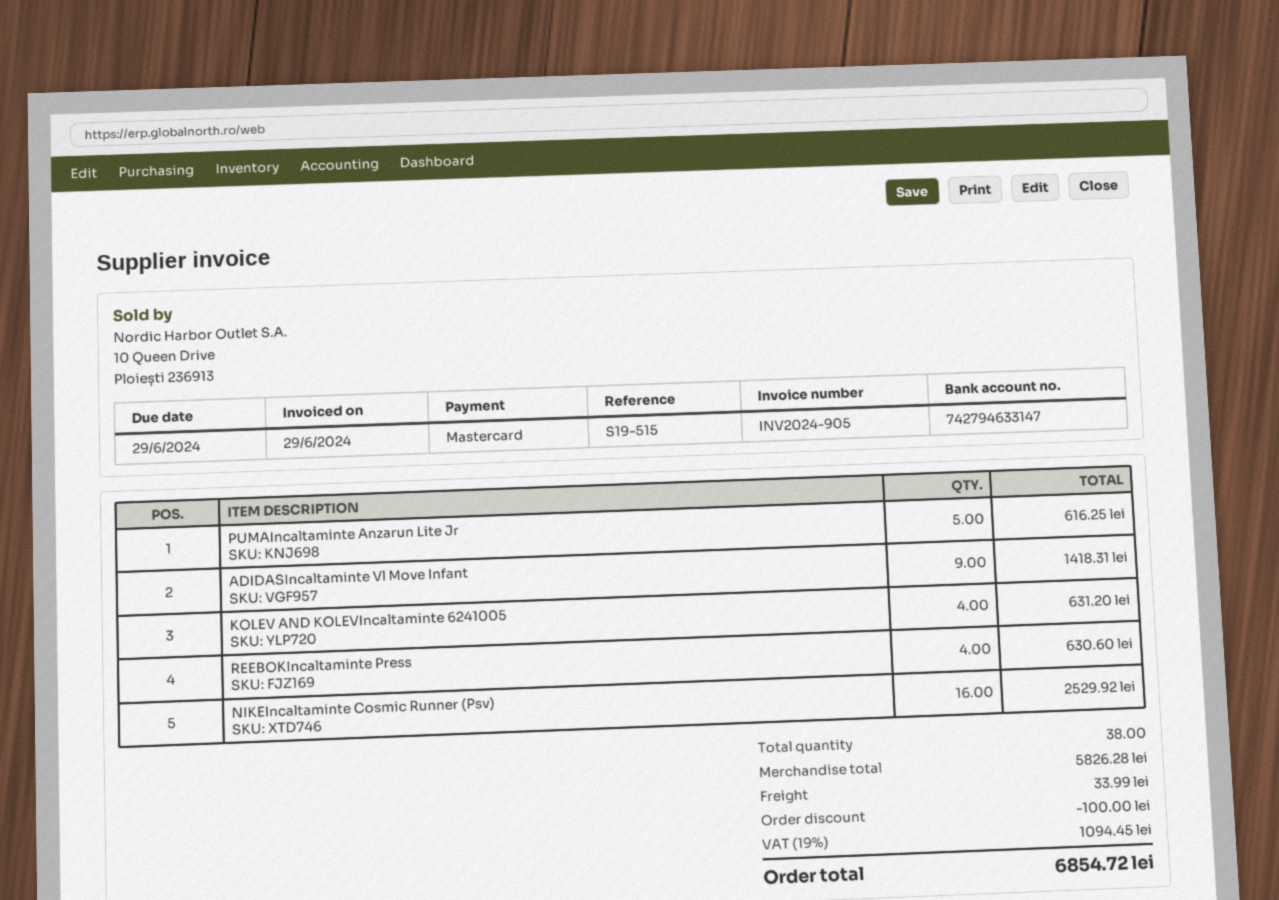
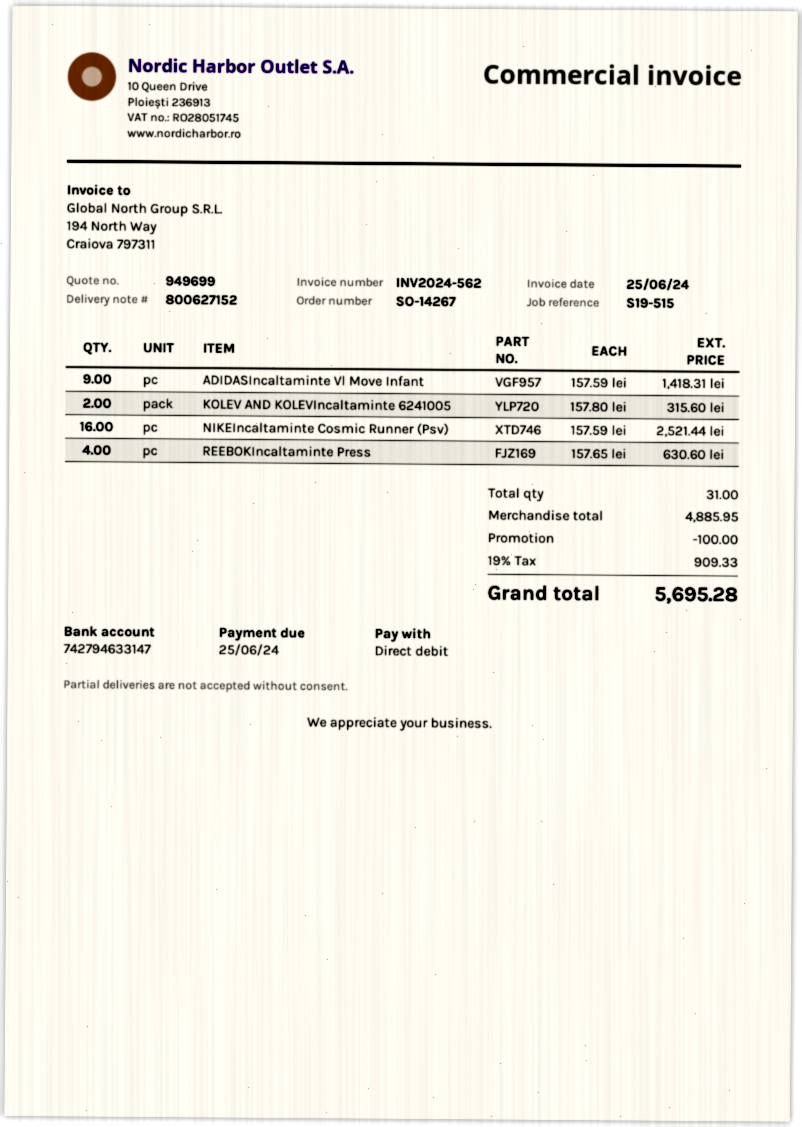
invoice number: INV2024-905 -> INV2024-562
invoice date: 2024-06-29 -> 2024-06-25
due date: 2024-06-29 -> 2024-06-25
payment method: Mastercard -> direct debit
PUMAIncaltaminte Anzarun Lite Jr: 5 for 616.25 -> none
KOLEV AND KOLEVIncaltaminte 6241005: 4 for 631.20 -> 2 for 315.60
NIKEIncaltaminte Cosmic Runner (Psv): 16 for 2529.92 -> 16 for 2521.44
total quantity: 38 -> 31
subtotal: 5826.28 -> 4885.95
shipping: 33.99 -> none
tax: 19% = 1094.45 -> 19% = 909.33
total: 6854.72 -> 5695.28

